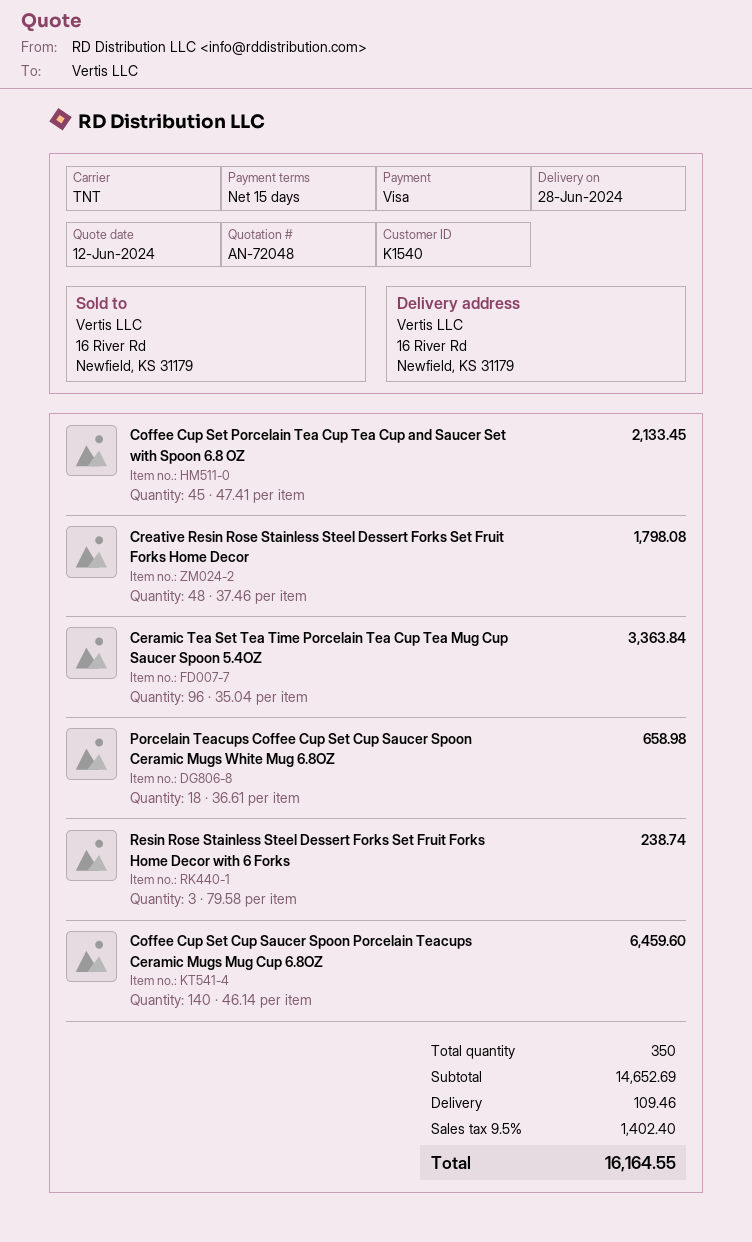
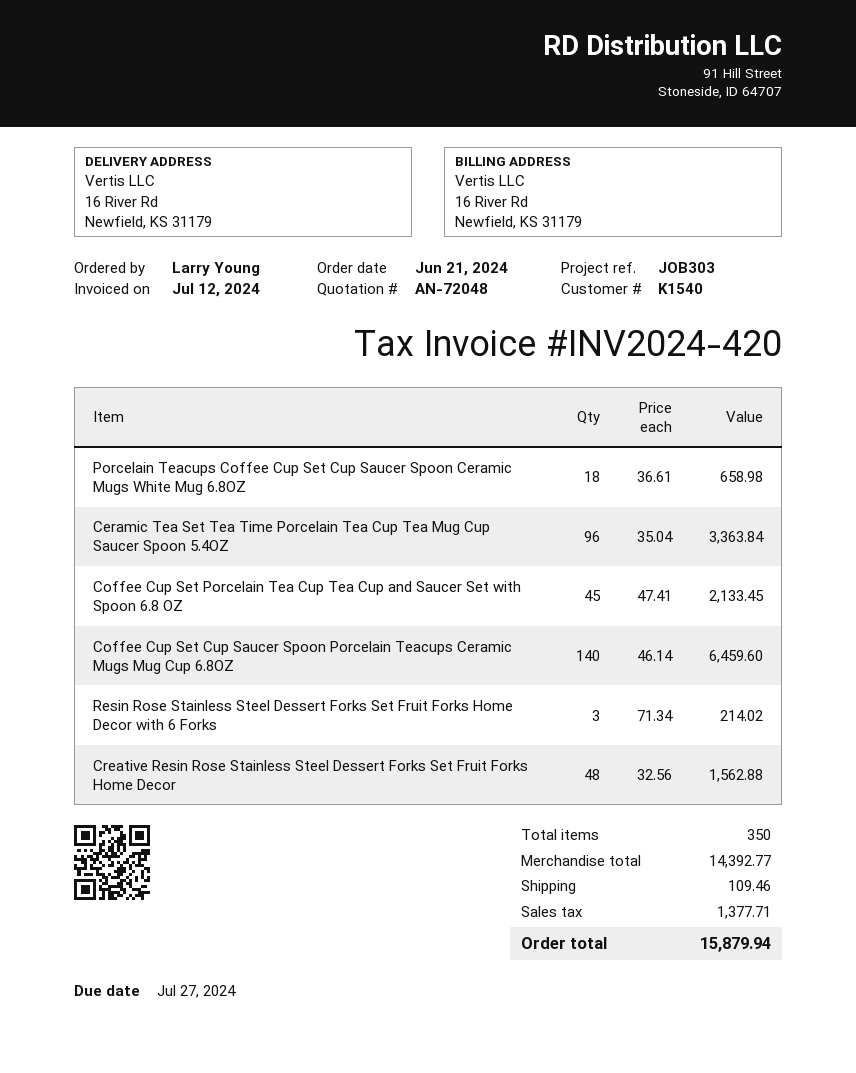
Creative Resin Rose Stainless Steel Dessert Forks Set Fruit Forks Home Decor: 48 x 37.46 = 1798.08 -> 48 x 32.56 = 1562.88
Resin Rose Stainless Steel Dessert Forks Set Fruit Forks Home Decor with 6 Forks: 3 x 79.58 = 238.74 -> 3 x 71.34 = 214.02
subtotal: 14652.69 -> 14392.77
tax: 1402.40 -> 1377.71
total: 16164.55 -> 15879.94

